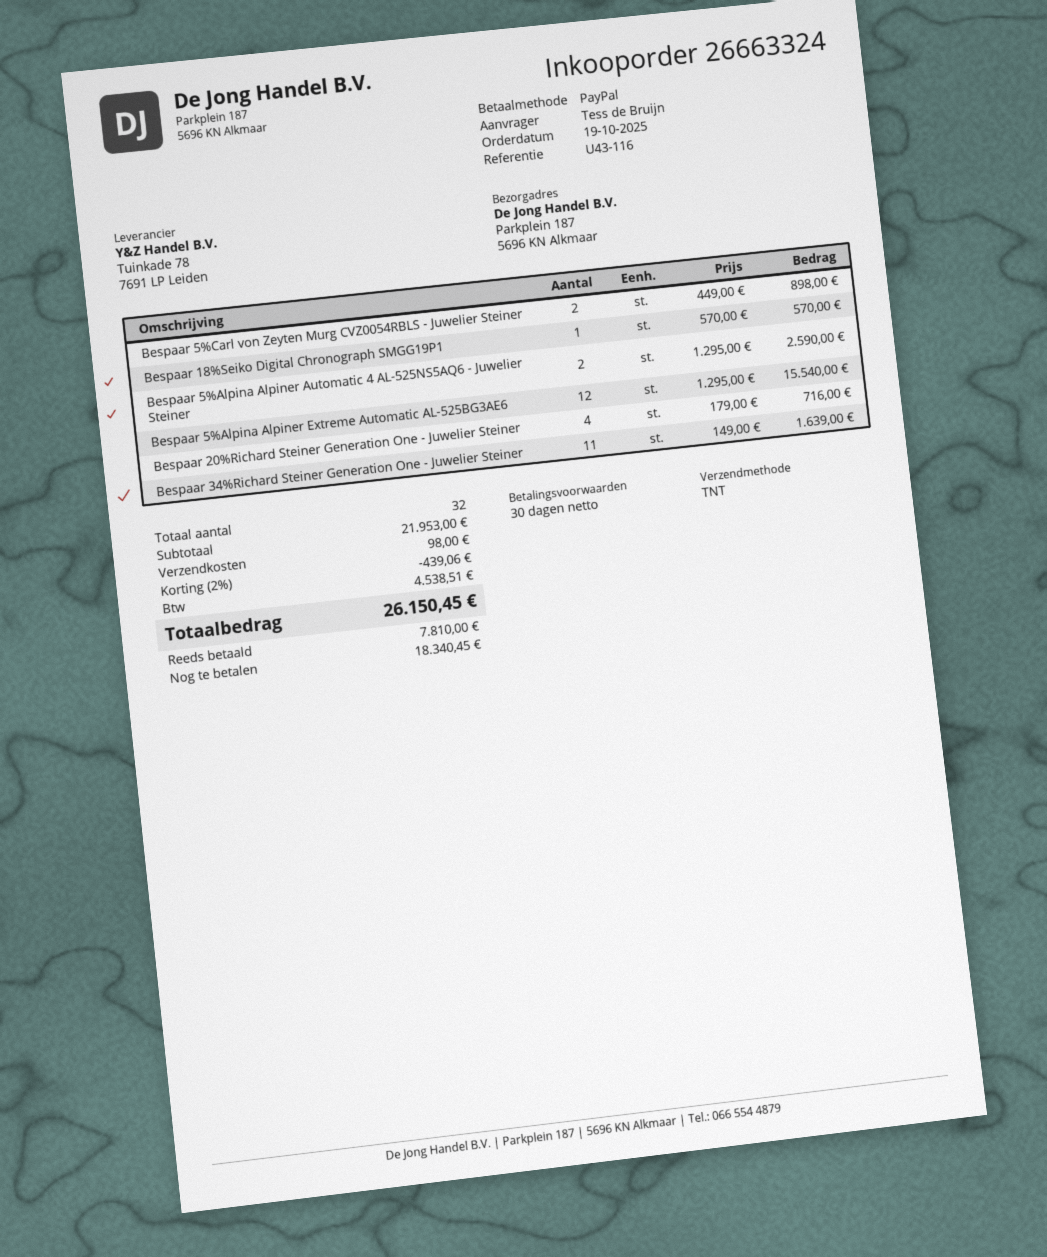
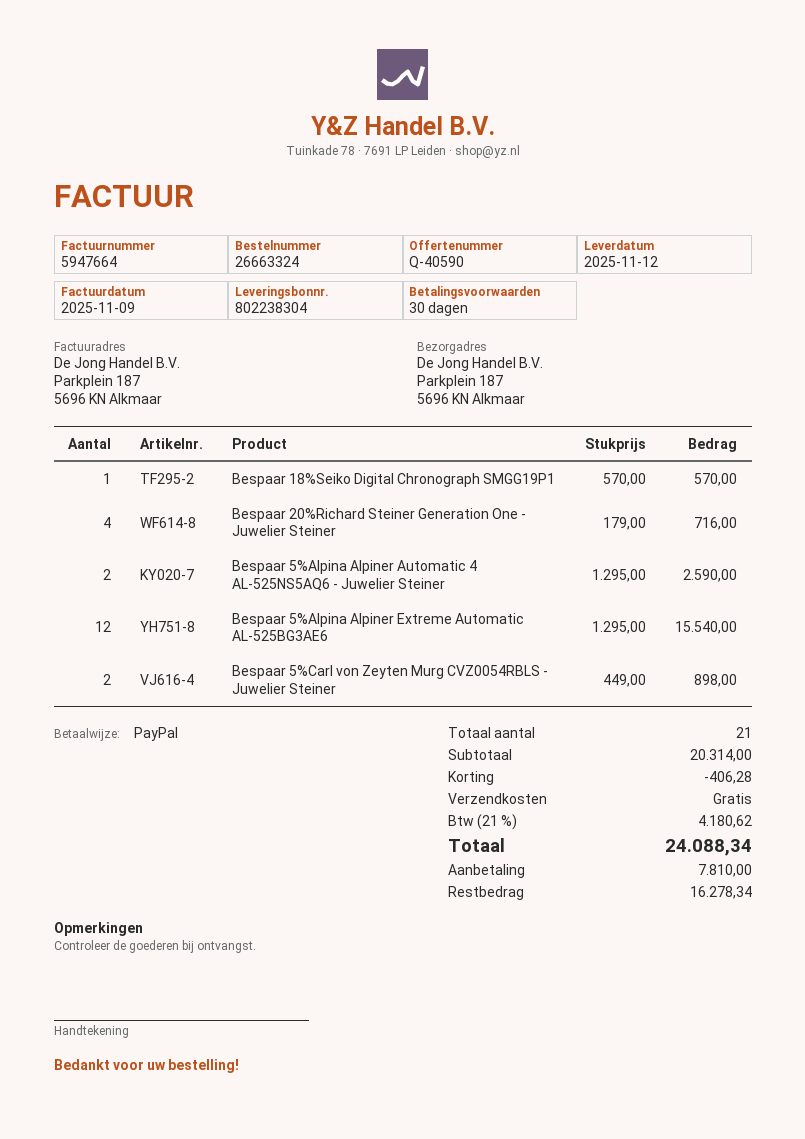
Bespaar 34%Richard Steiner Generation One - Juwelier Steiner: 11 x 149.00 = 1639.00 -> none
total quantity: 32 -> 21
subtotal: 21953.00 -> 20314.00
discount: 439.06 -> 406.28
shipping: 98.00 -> 0.00
tax: 4538.51 -> 4180.62
total: 26150.45 -> 24088.34
balance: 18340.45 -> 16278.34

